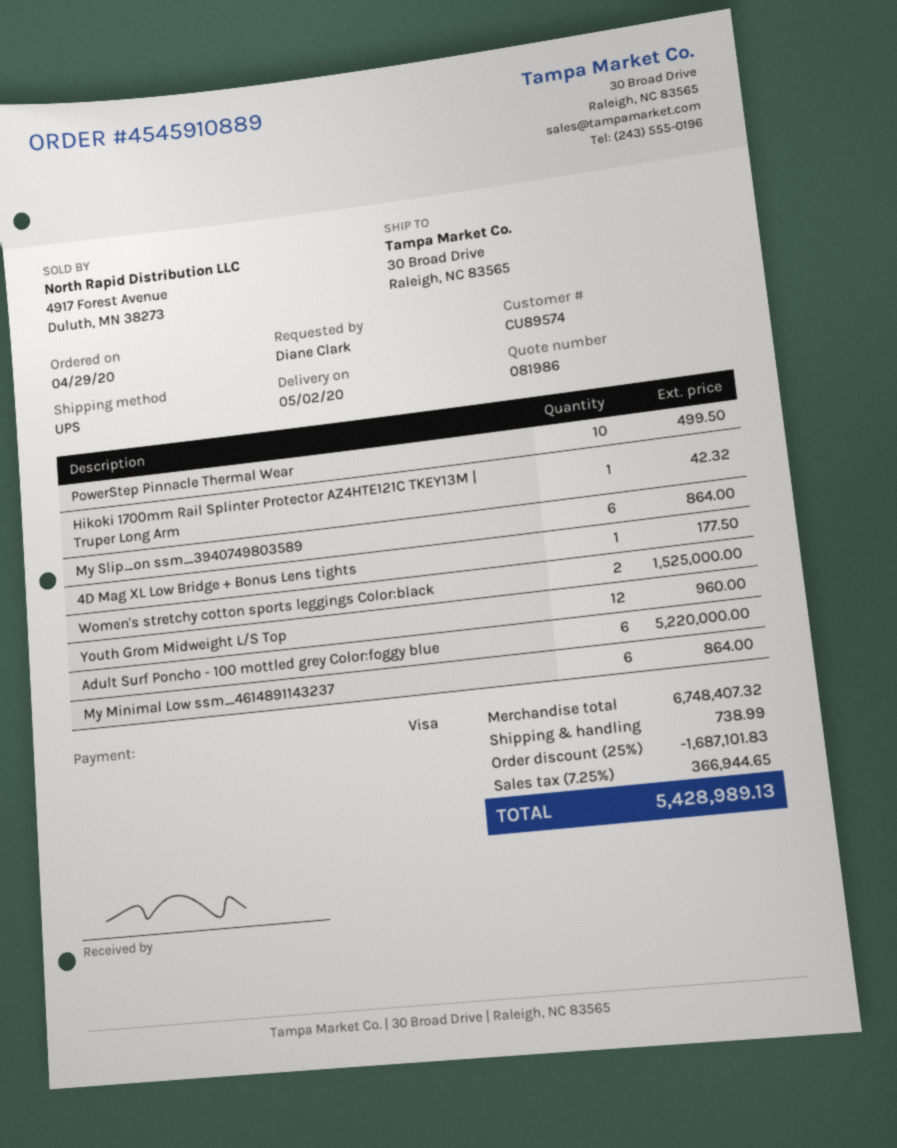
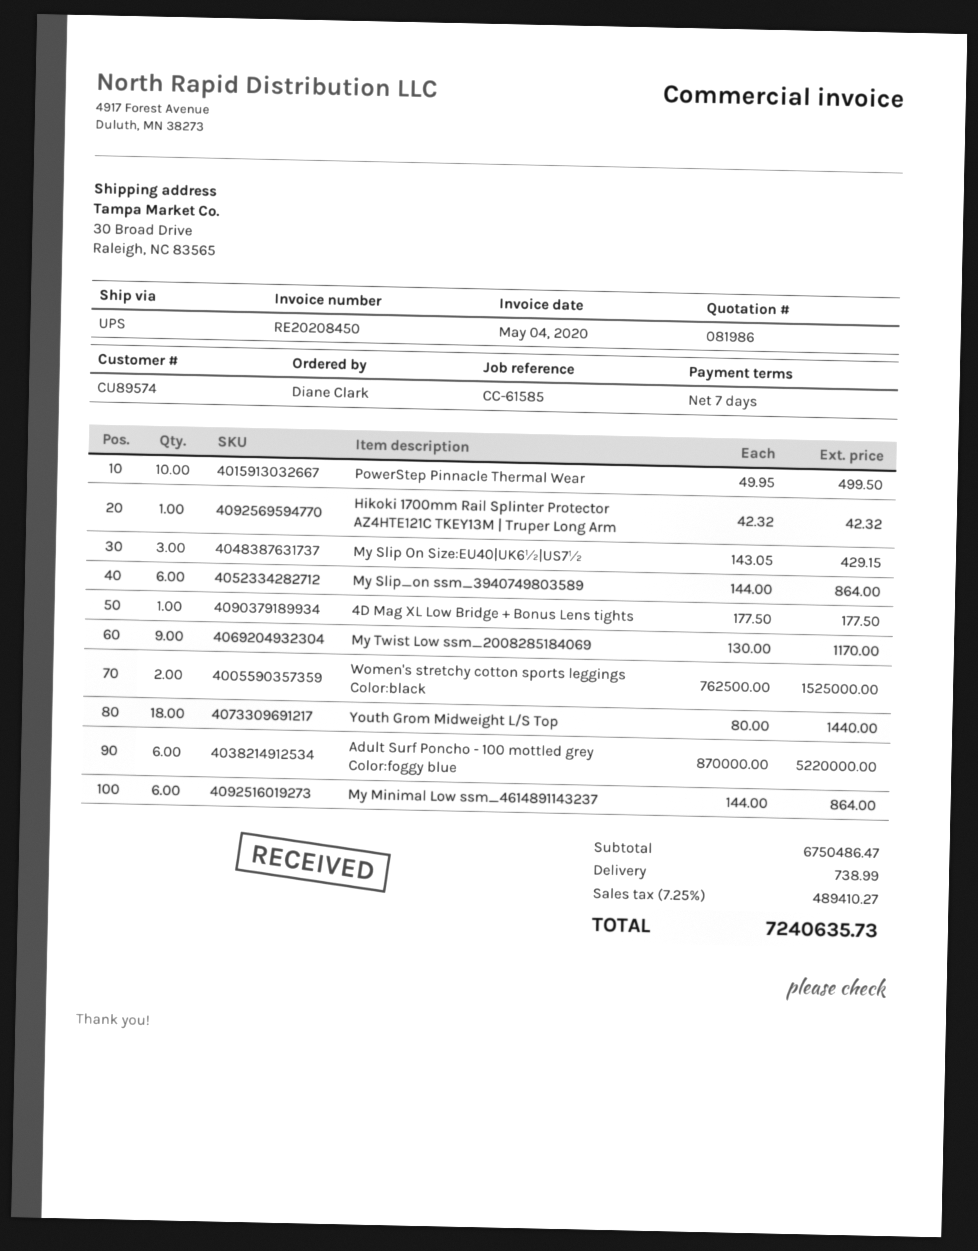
Youth Grom Midweight L/S Top: 12 for 960.00 -> 18 for 1440.00
My Slip On Size:EU40|UK6½|US7½: none -> 3 for 429.15
My Twist Low ssm_2008285184069: none -> 9 for 1170.00
subtotal: 6748407.32 -> 6750486.47
discount: 25% = 1687101.83 -> none
tax: 7.25% = 366944.65 -> 7.25% = 489410.27
total: 5428989.13 -> 7240635.73

